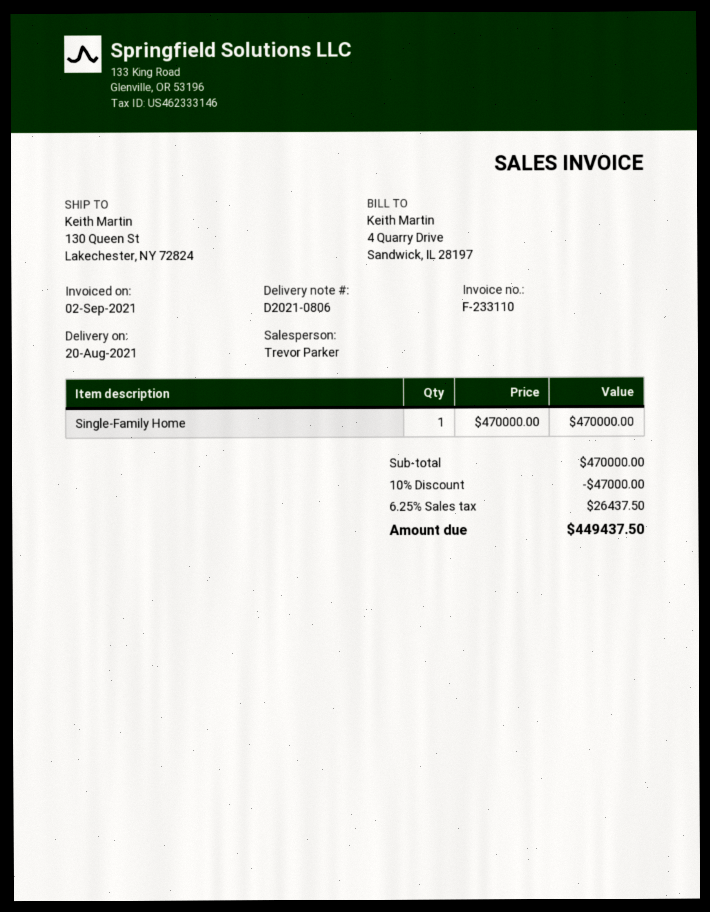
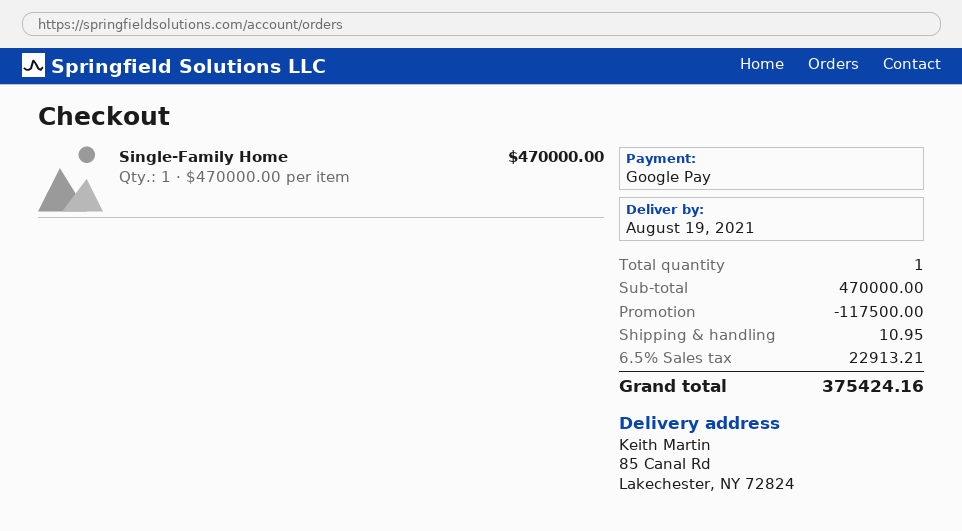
delivery date: 2021-08-20 -> 2021-08-19
ship to: 130 Queen St, Lakechester, NY 72824 -> 85 Canal Rd, Lakechester, NY 72824
discount: 47000.00 -> 117500.00
shipping: none -> 10.95
tax: 6.25% = 26437.50 -> 6.5% = 22913.21
total: 449437.50 -> 375424.16

